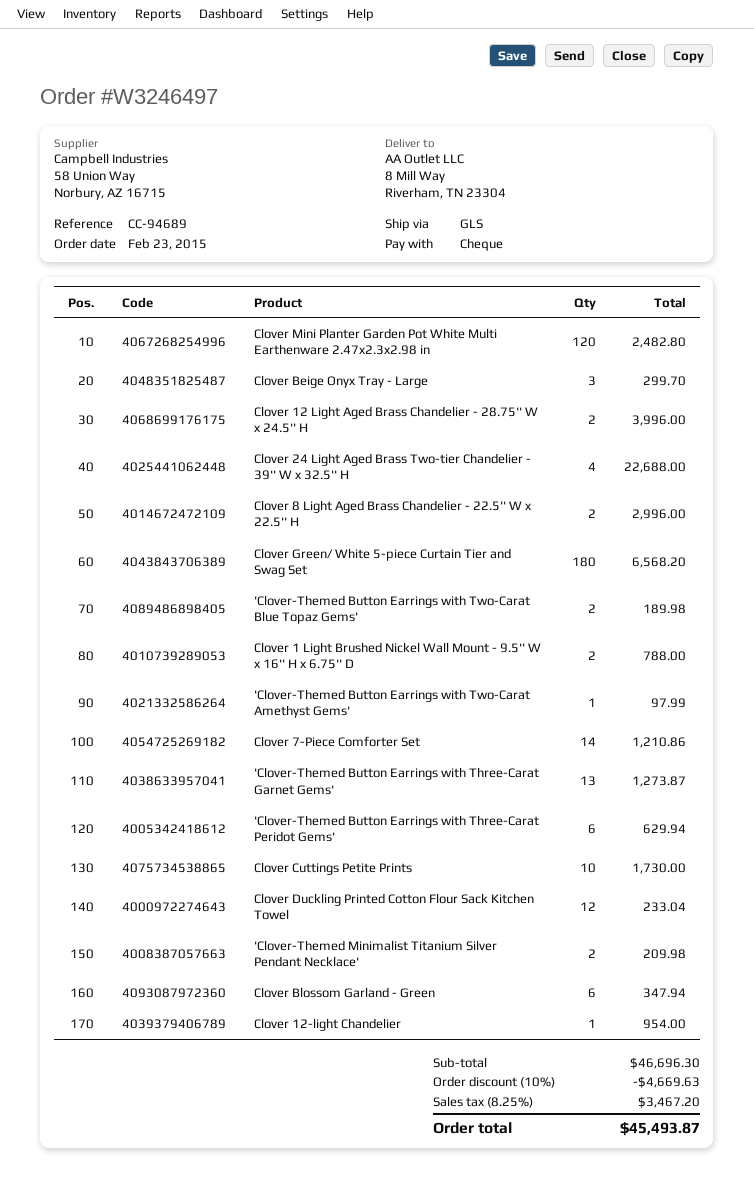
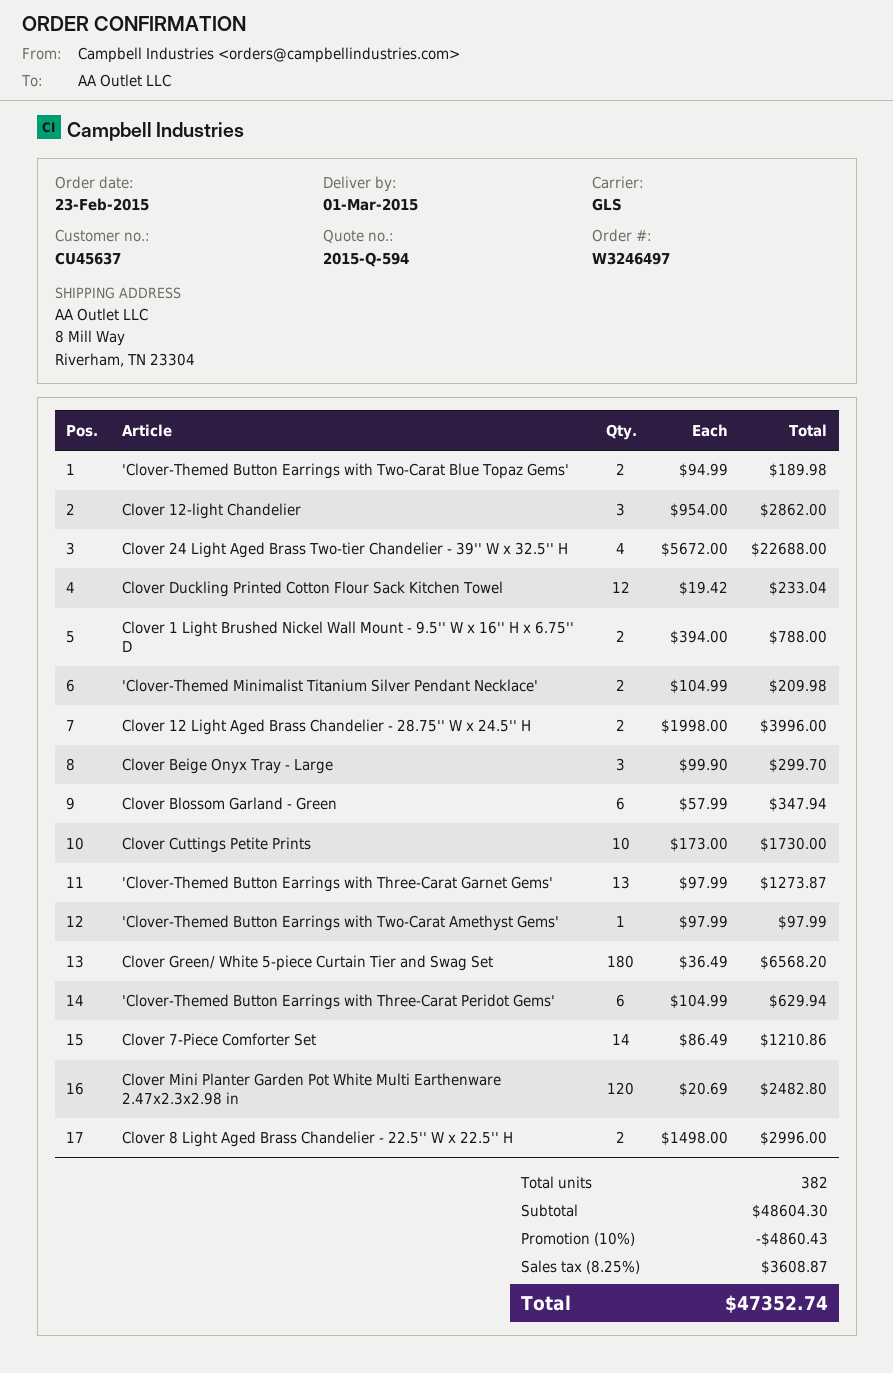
Clover 12-light Chandelier: 1 for 954.00 -> 3 for 2862.00
subtotal: 46696.30 -> 48604.30
discount: 10% = 4669.63 -> 10% = 4860.43
tax: 8.25% = 3467.20 -> 8.25% = 3608.87
total: 45493.87 -> 47352.74

